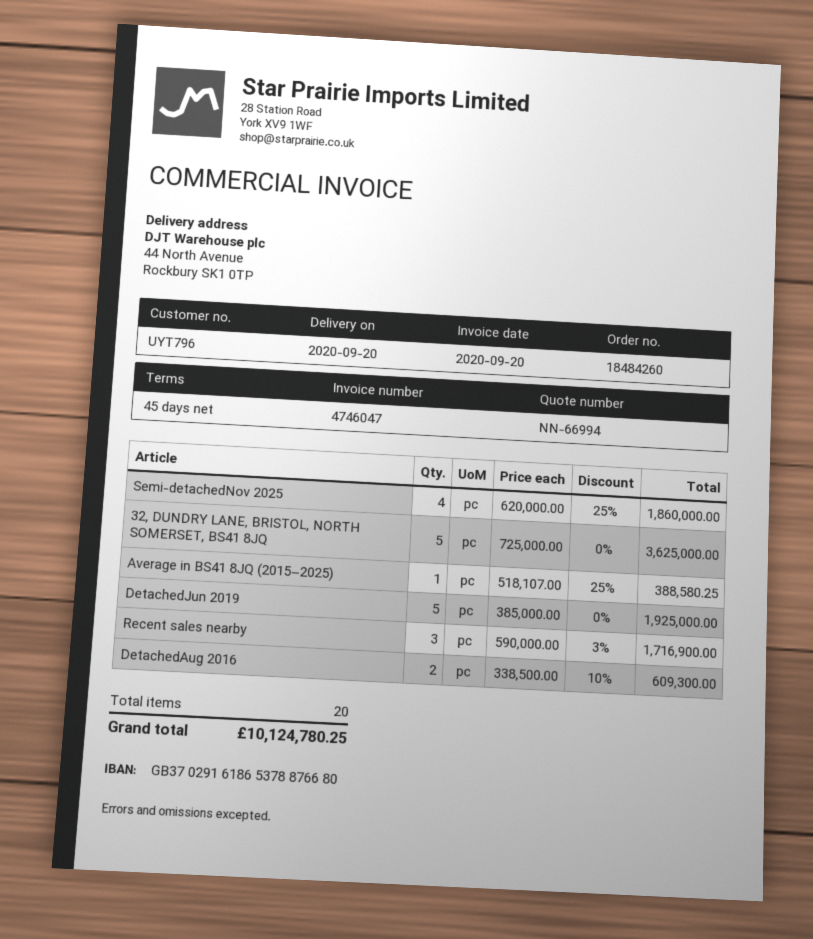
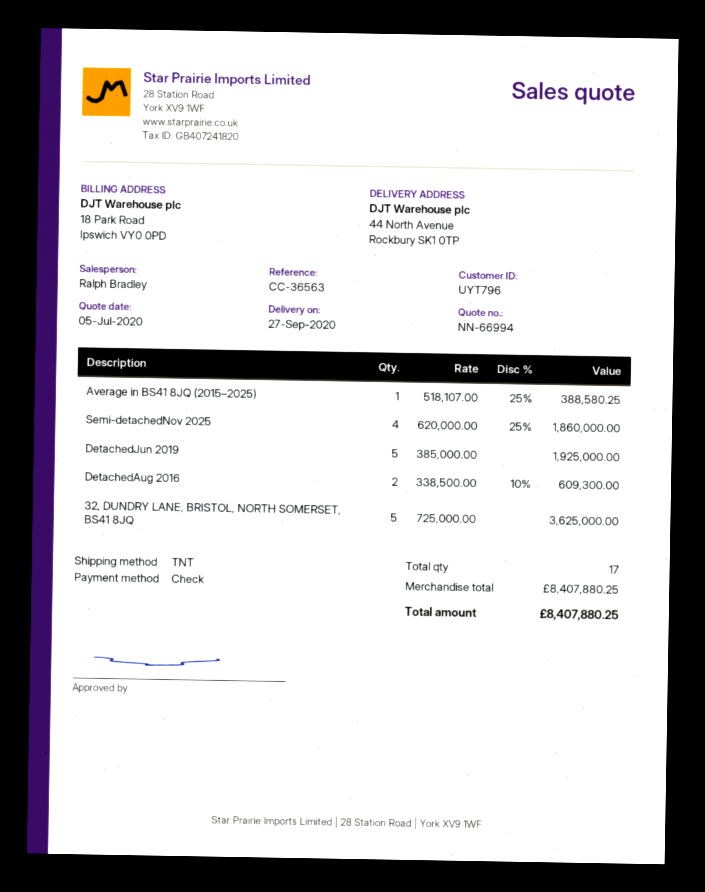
delivery date: 2020-09-20 -> 2020-09-27
Recent sales nearby: 3 x 590000.00 - 3% = 1716900.00 -> none
total quantity: 20 -> 17
total: 10124780.25 -> 8407880.25

